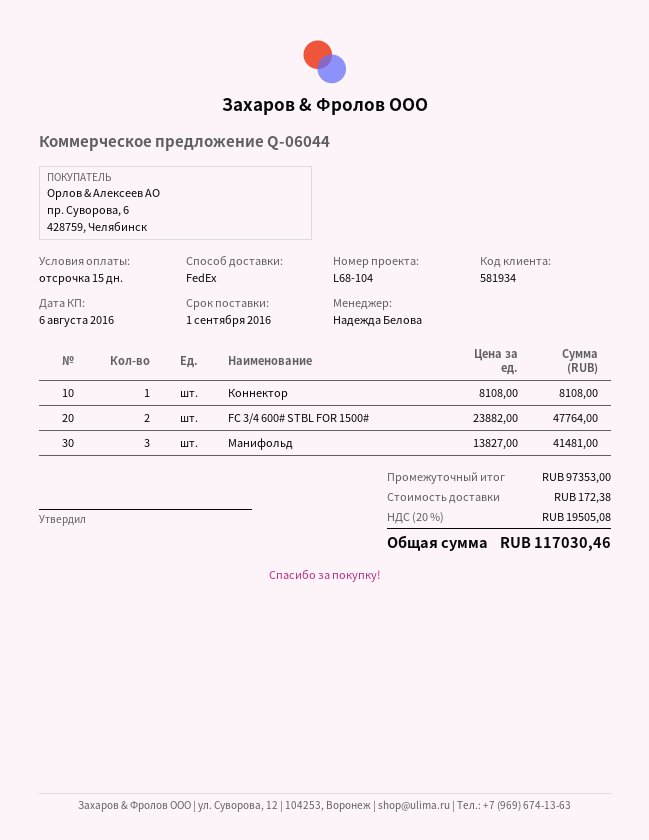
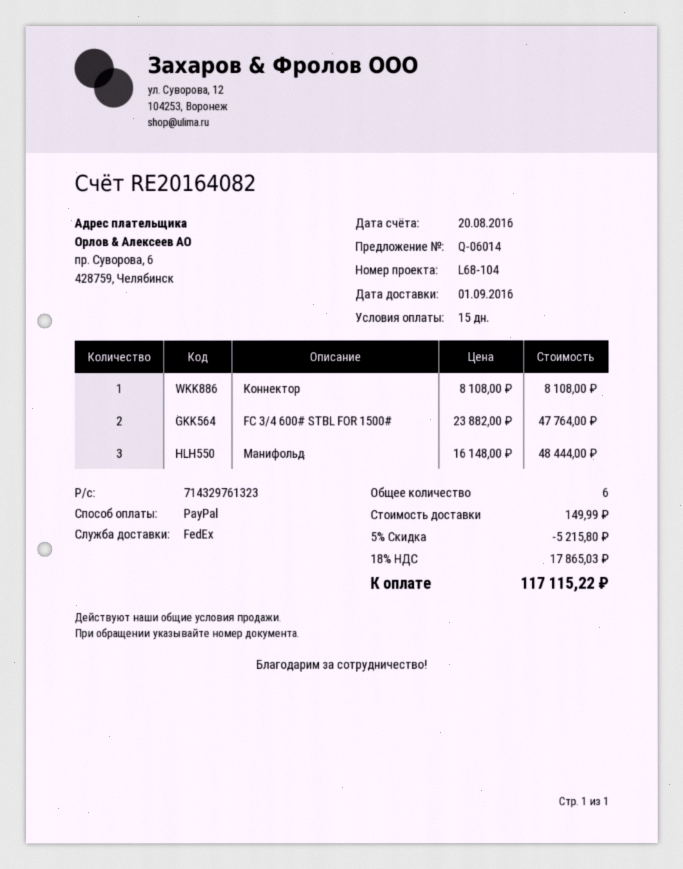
quote number: Q-06044 -> Q-06014
Манифольд: 3 x 13827.00 = 41481.00 -> 3 x 16148.00 = 48444.00
discount: none -> 5% = 5215.80
shipping: 172.38 -> 149.99
tax: 20% = 19505.08 -> 18% = 17865.03
total: 117030.46 -> 117115.22

